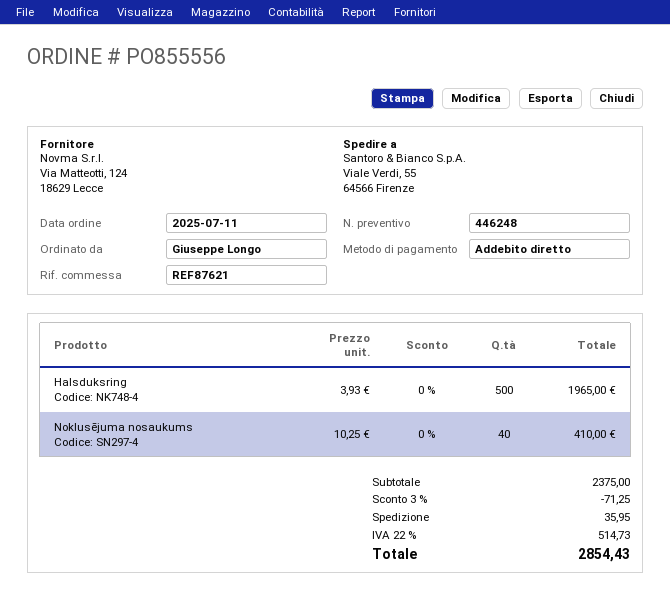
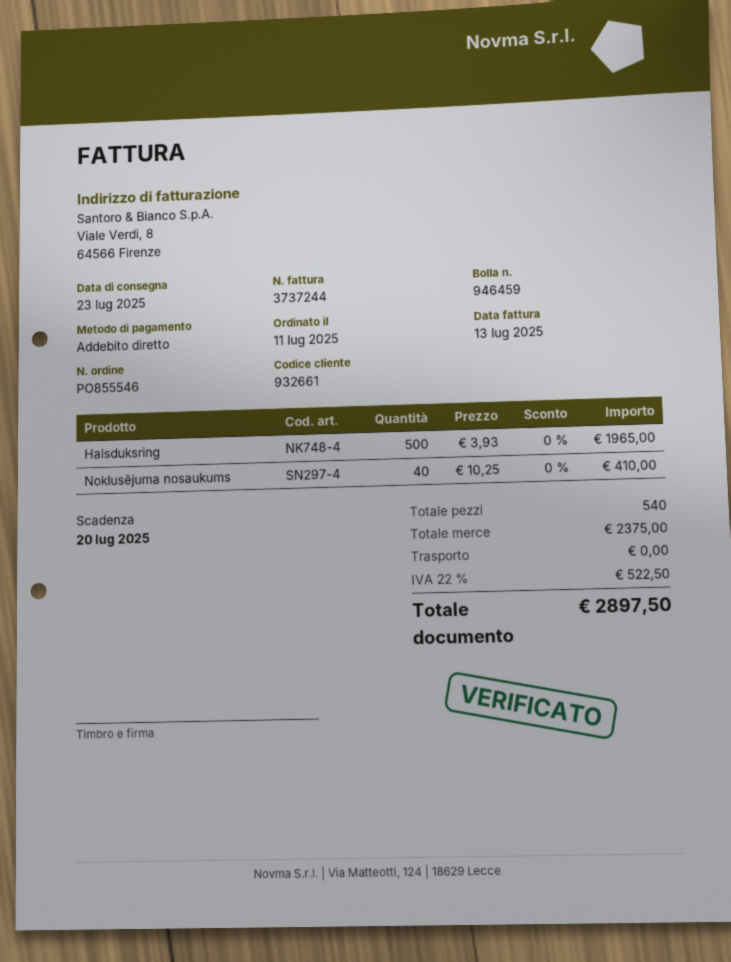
order number: PO855556 -> PO855546
discount: 3% = 71.25 -> none
shipping: 35.95 -> 0.00
tax: 22% = 514.73 -> 22% = 522.50
total: 2854.43 -> 2897.50

